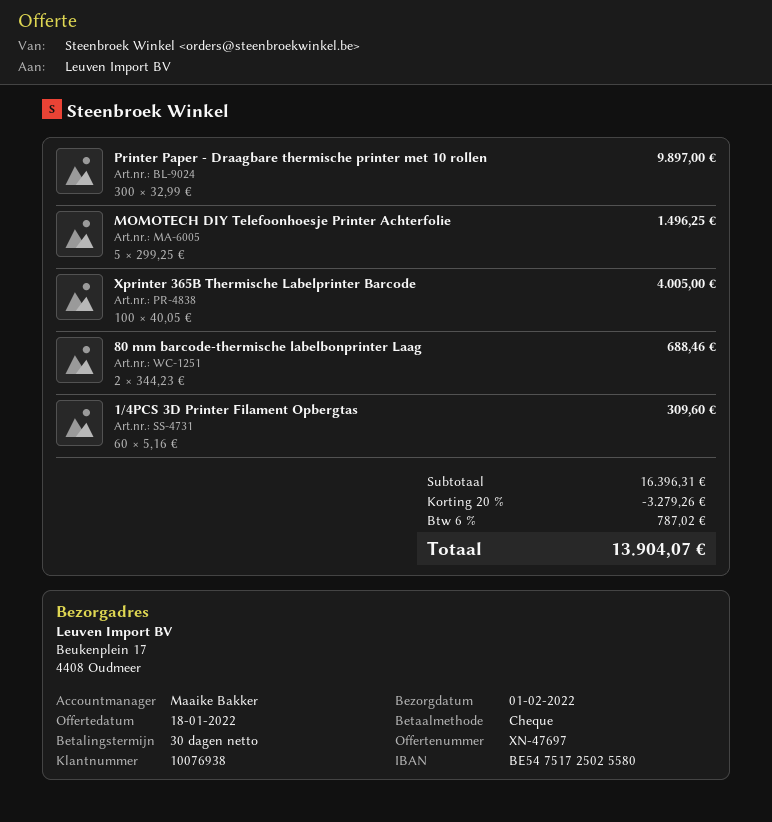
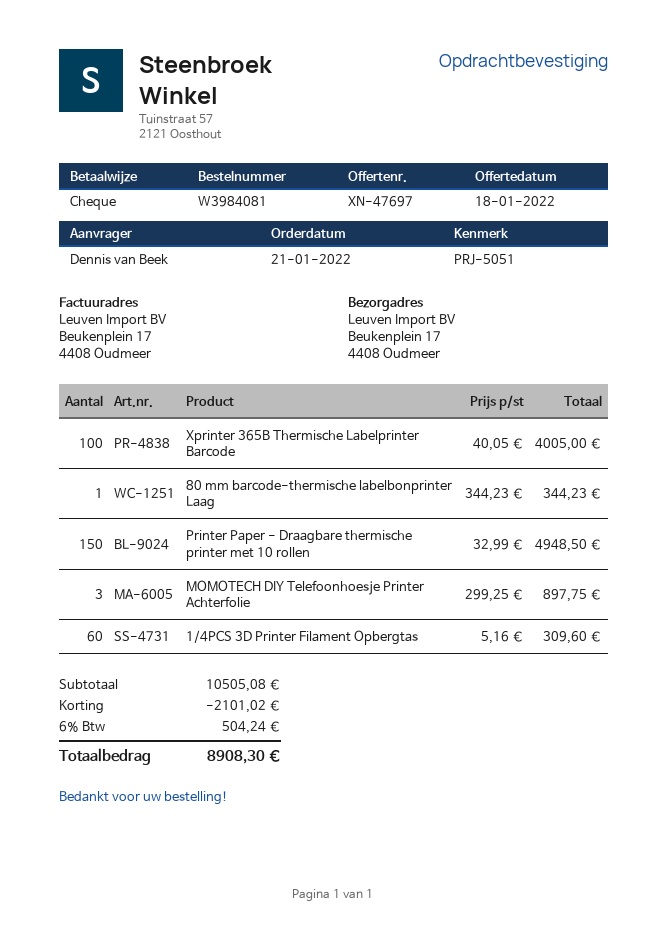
Printer Paper - Draagbare thermische printer met 10 rollen: 300 x 32.99 = 9897.00 -> 150 x 32.99 = 4948.50
MOMOTECH DIY Telefoonhoesje Printer Achterfolie: 5 x 299.25 = 1496.25 -> 3 x 299.25 = 897.75
80 mm barcode-thermische labelbonprinter Laag: 2 x 344.23 = 688.46 -> 1 x 344.23 = 344.23
subtotal: 16396.31 -> 10505.08
discount: 3279.26 -> 2101.02
tax: 6% = 787.02 -> 6% = 504.24
total: 13904.07 -> 8908.30

